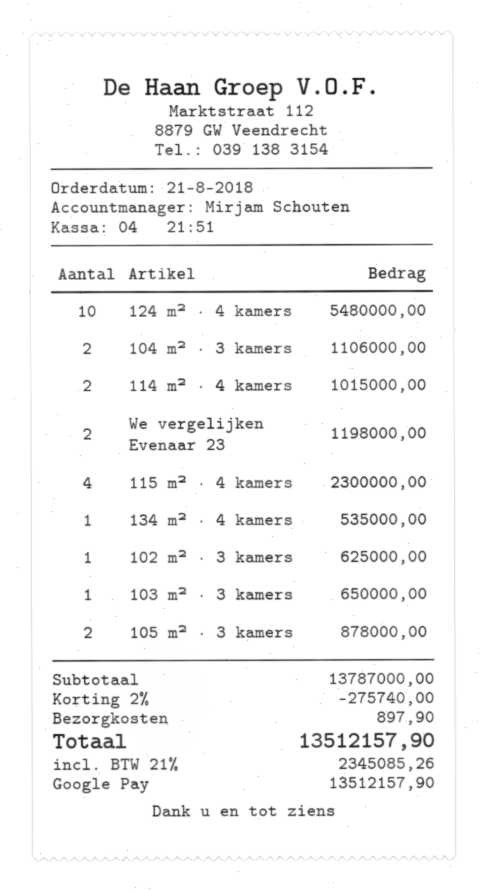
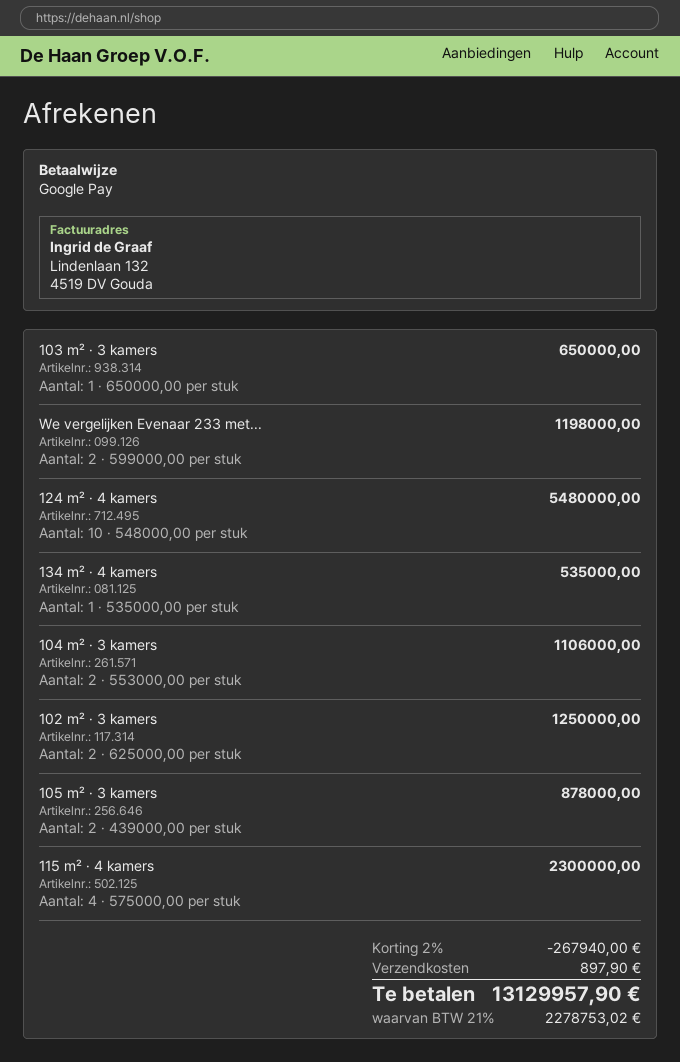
114 m² · 4 kamers: 2 for 1015000.00 -> none
102 m² · 3 kamers: 1 for 625000.00 -> 2 for 1250000.00
discount: 2% = 275740.00 -> 2% = 267940.00
tax: 21% = 2345085.26 -> 21% = 2278753.02
total: 13512157.90 -> 13129957.90

